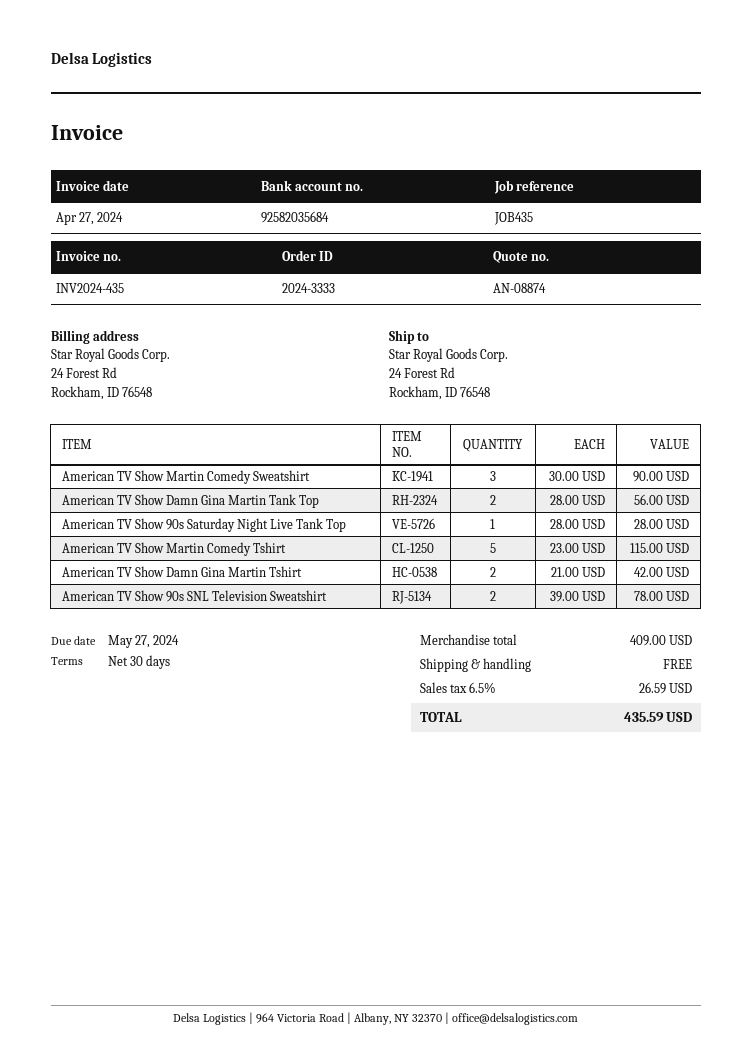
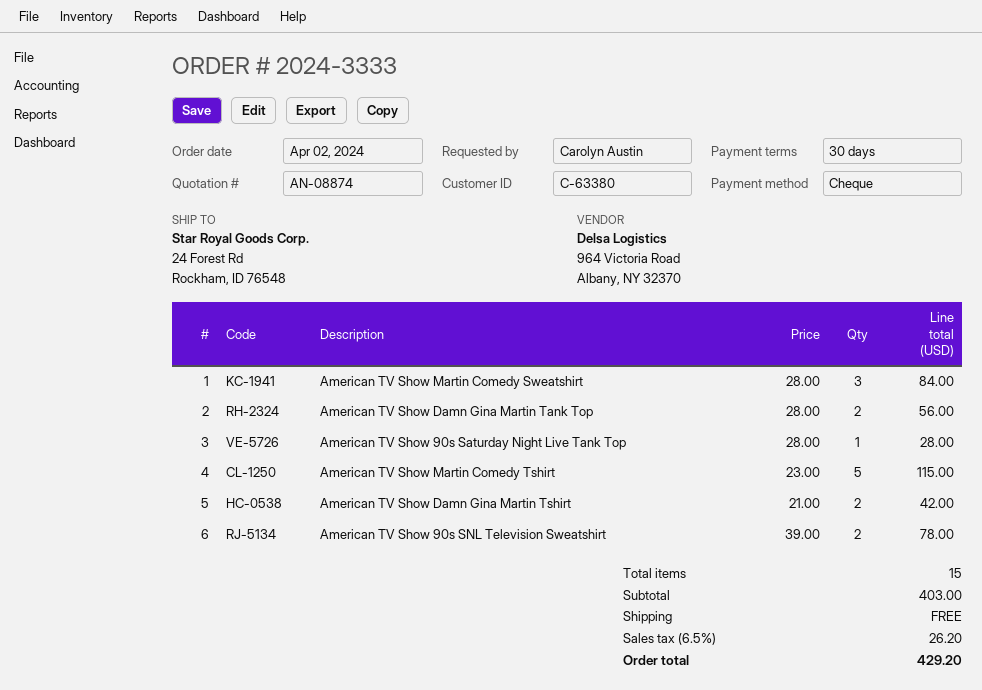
American TV Show Martin Comedy Sweatshirt: 3 x 30.00 = 90.00 -> 3 x 28.00 = 84.00
subtotal: 409.00 -> 403.00
tax: 6.5% = 26.59 -> 6.5% = 26.20
total: 435.59 -> 429.20

